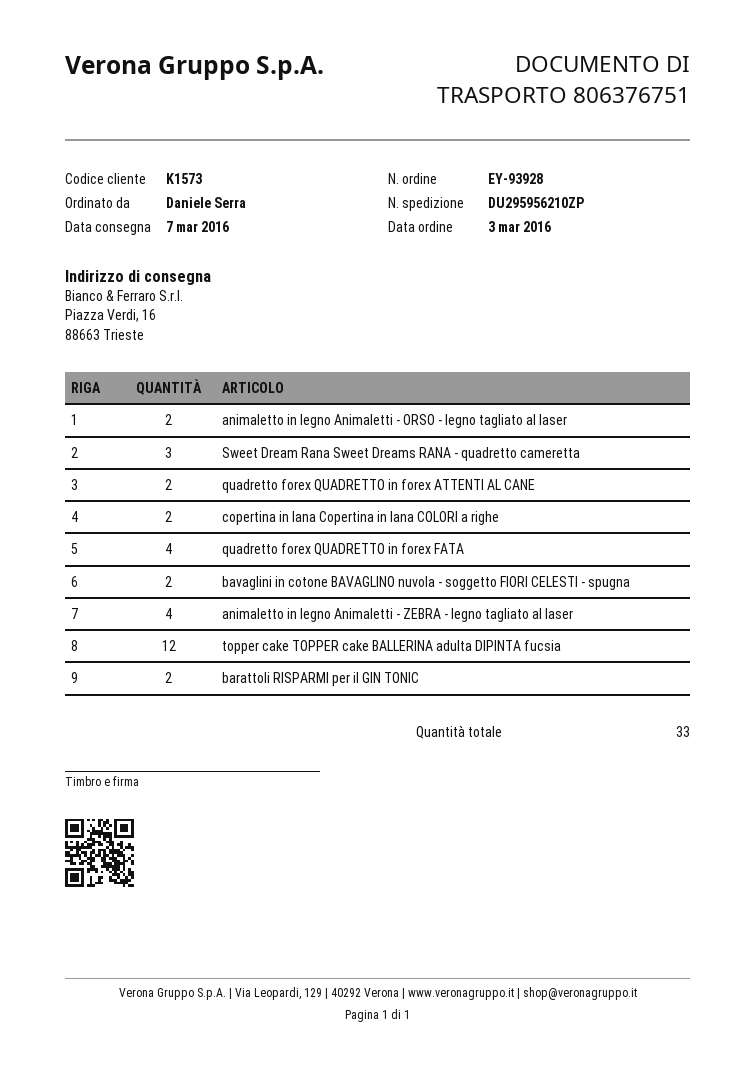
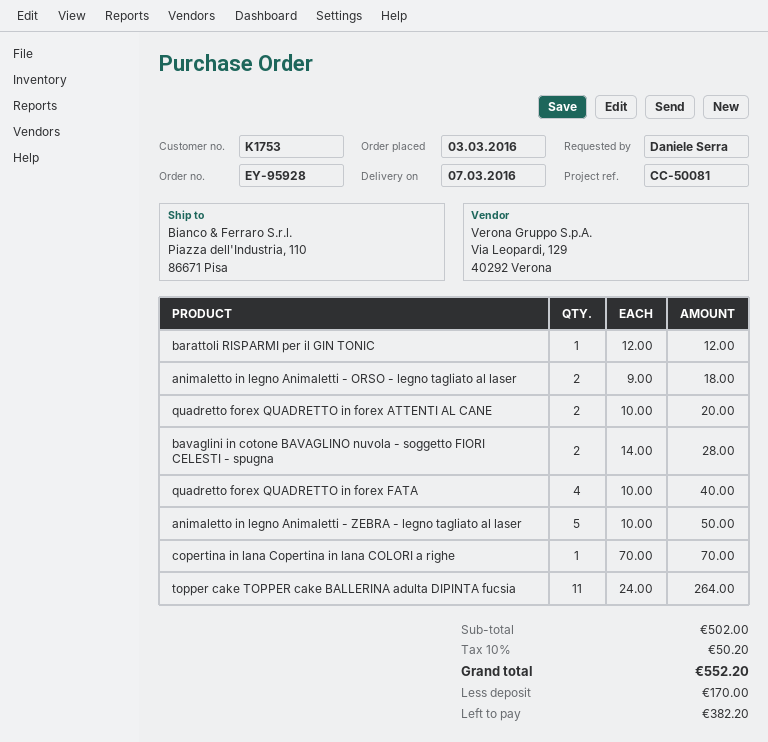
order number: EY-93928 -> EY-95928
customer number: K1573 -> K1753
ship to: Piazza Verdi, 16, 88663 Trieste -> Piazza dell'Industria, 110, 86671 Pisa
Sweet Dream Rana Sweet Dreams RANA - quadretto cameretta: 3 -> none
copertina in lana Copertina in lana COLORI a righe: 2 -> 1
animaletto in legno Animaletti - ZEBRA - legno tagliato al laser: 4 -> 5
topper cake TOPPER cake BALLERINA adulta DIPINTA fucsia: 12 -> 11
barattoli RISPARMI per il GIN TONIC: 2 -> 1

